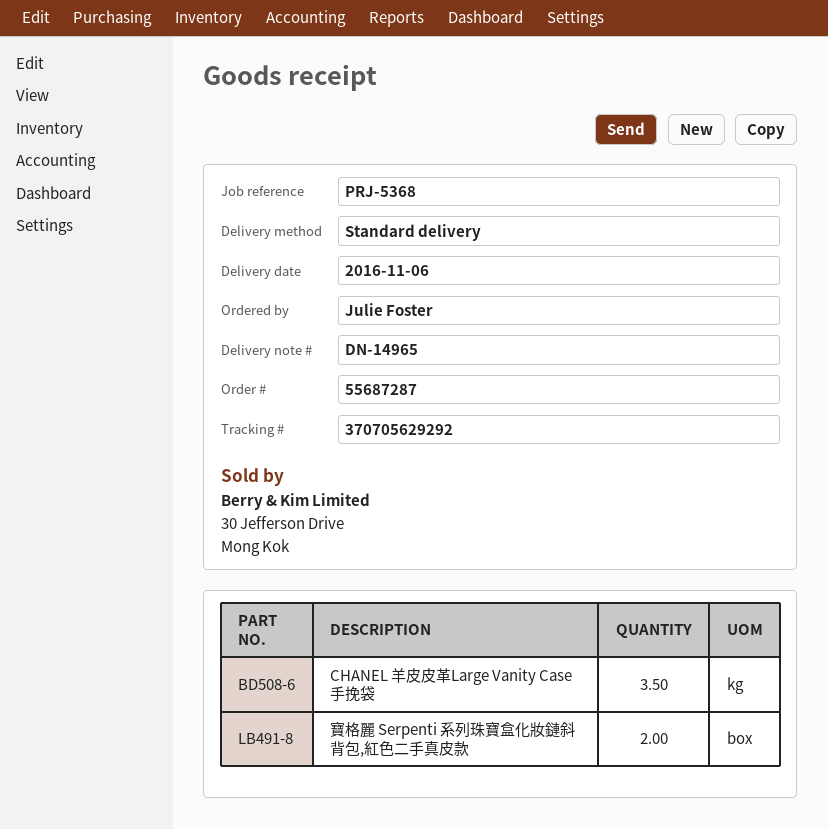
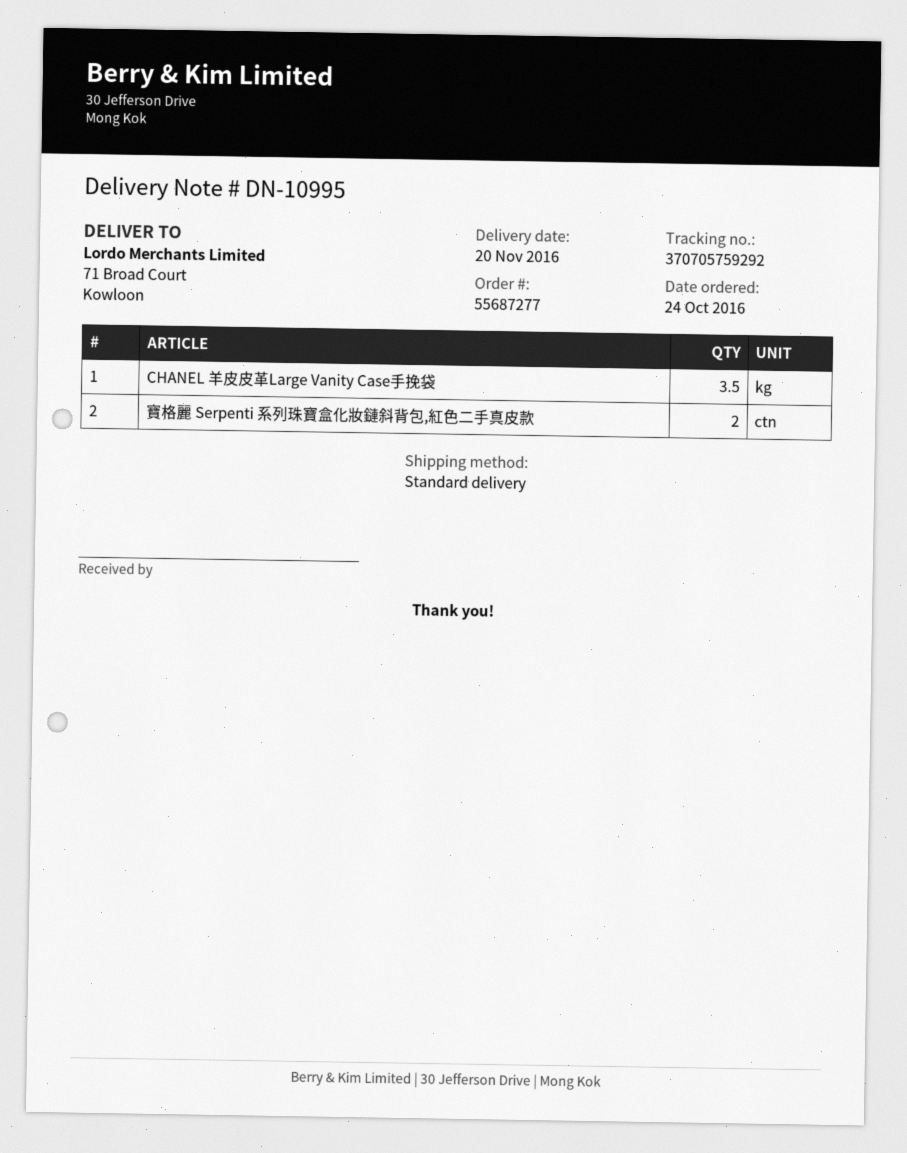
order number: 55687287 -> 55687277
delivery note number: DN-14965 -> DN-10995
delivery date: 2016-11-06 -> 2016-11-20
tracking number: 370705629292 -> 370705759292

